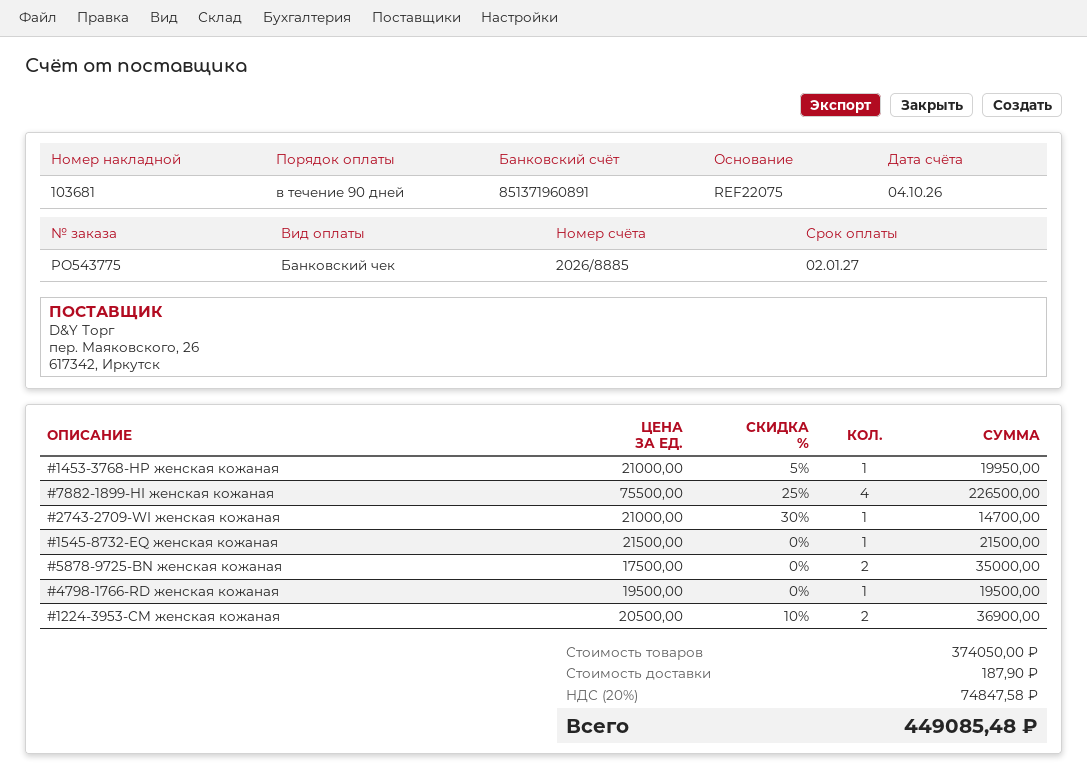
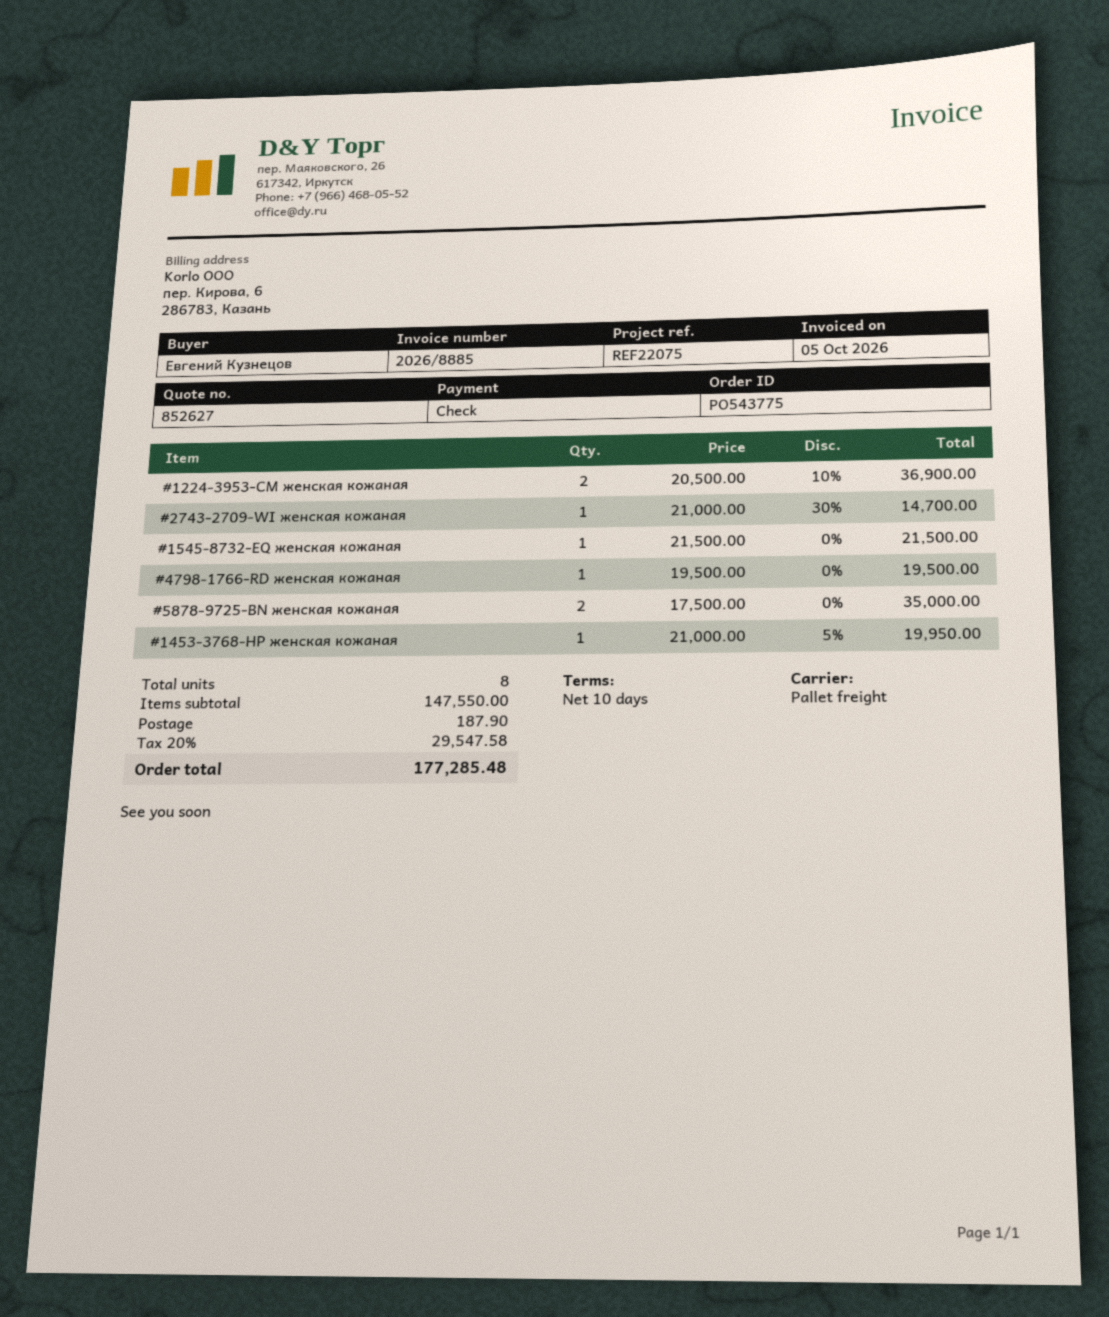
invoice date: 2026-10-04 -> 2026-10-05
payment terms: 90 days -> 10 days
#7882-1899-HI женская кожаная: 4 x 75500.00 - 25% = 226500.00 -> none
subtotal: 374050.00 -> 147550.00
tax: 20% = 74847.58 -> 20% = 29547.58
total: 449085.48 -> 177285.48

